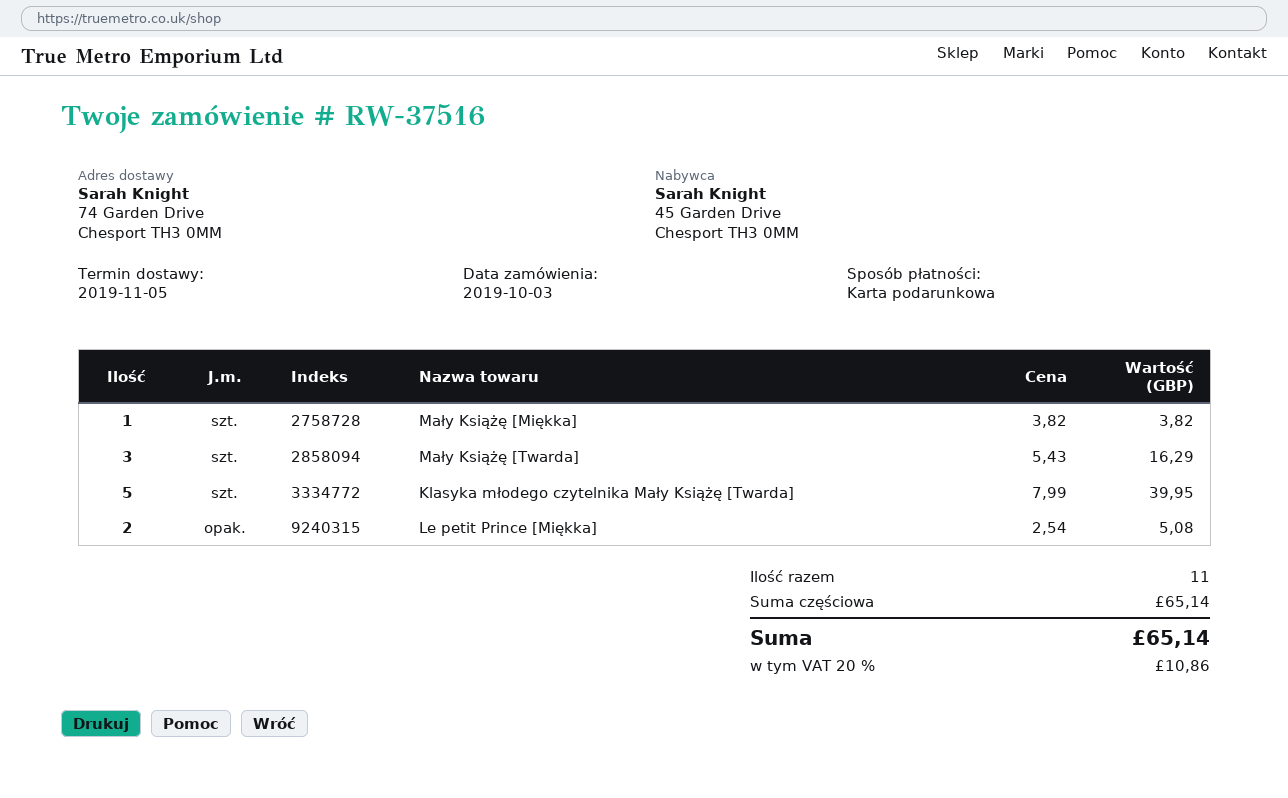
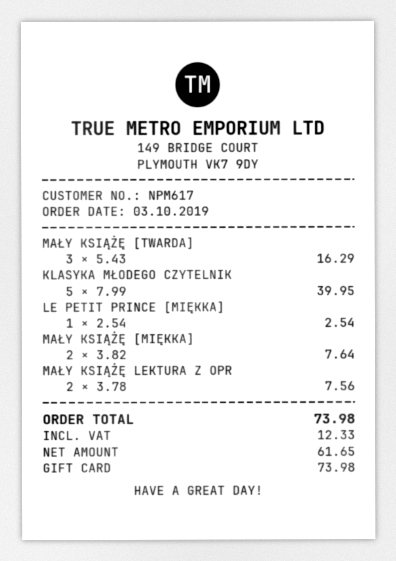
Mały Książę [Miękka]: 1 x 3.82 = 3.82 -> 2 x 3.82 = 7.64
Le petit Prince [Miękka]: 2 x 2.54 = 5.08 -> 1 x 2.54 = 2.54
MAŁY KSIĄŻĘ LEKTURA Z OPR: none -> 2 x 3.78 = 7.56
tax: 10.86 -> 12.33
total: 65.14 -> 73.98

